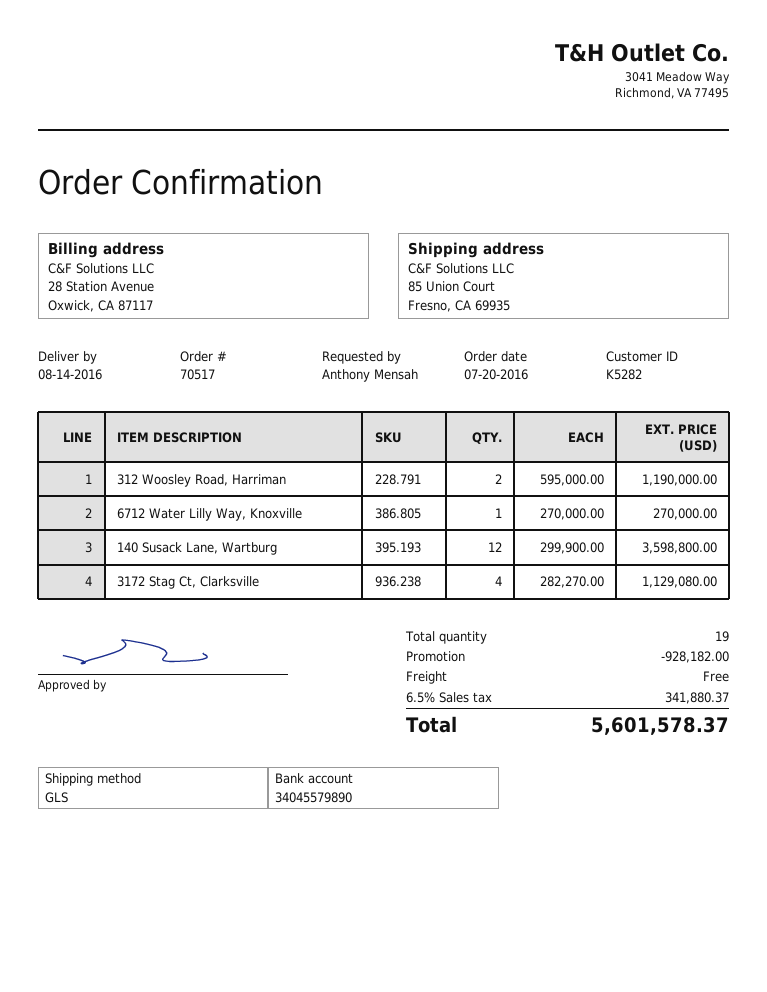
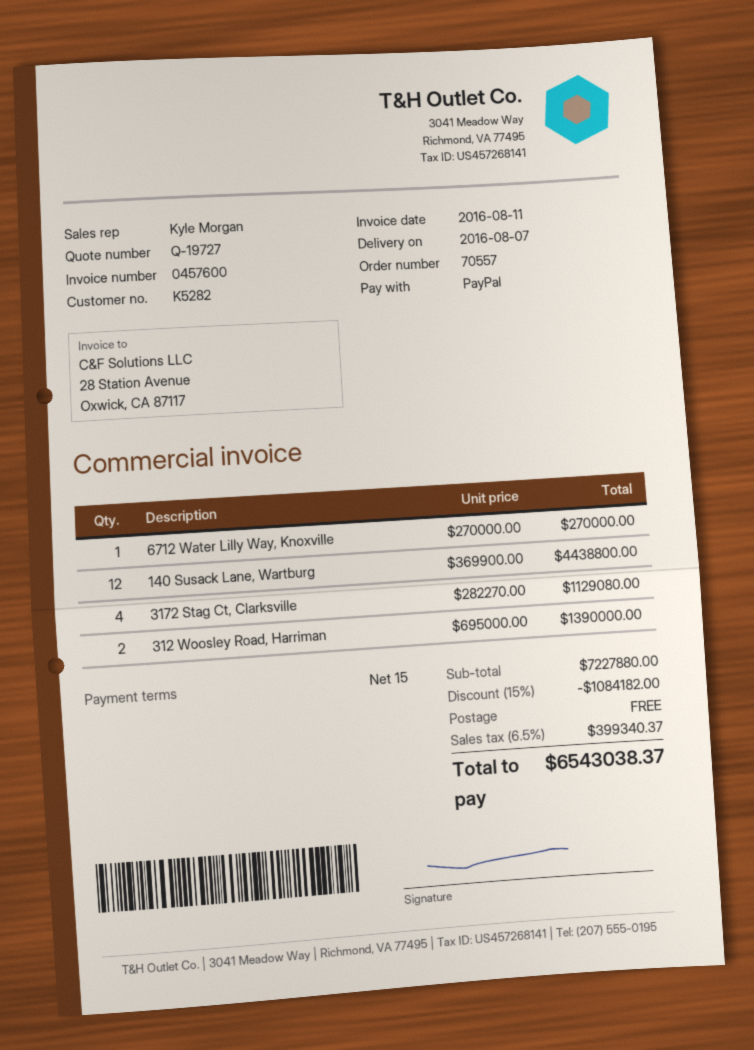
order number: 70517 -> 70557
delivery date: 2016-08-14 -> 2016-08-07
312 Woosley Road, Harriman: 2 x 595000.00 = 1190000.00 -> 2 x 695000.00 = 1390000.00
140 Susack Lane, Wartburg: 12 x 299900.00 = 3598800.00 -> 12 x 369900.00 = 4438800.00
discount: 928182.00 -> 1084182.00
tax: 6.5% = 341880.37 -> 6.5% = 399340.37
total: 5601578.37 -> 6543038.37

